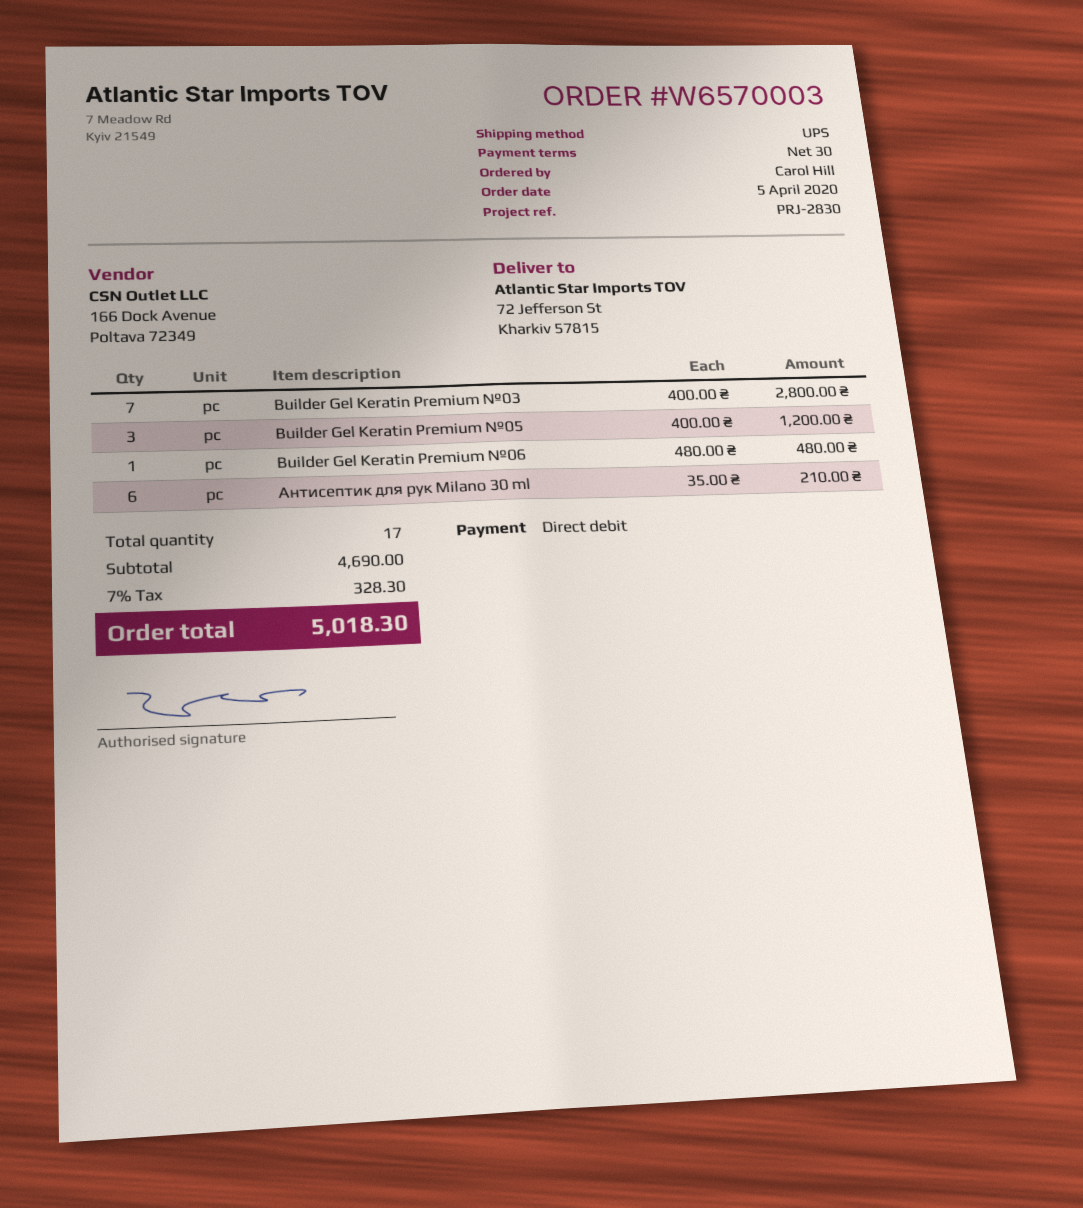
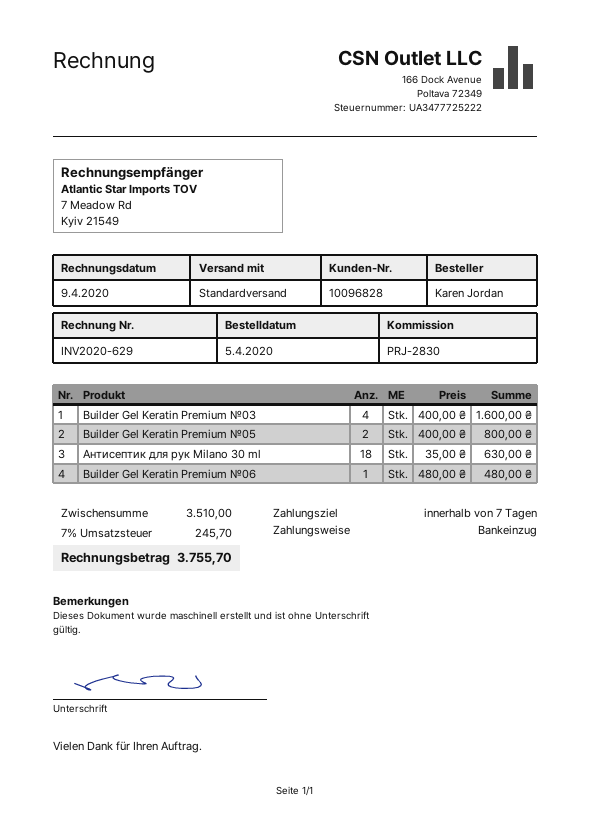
payment terms: 30 days -> 7 days
ordered by: Carol Hill -> Karen Jordan
shipping method: UPS -> standard
Builder Gel Keratin Premium №03: 7 x 400.00 = 2800.00 -> 4 x 400.00 = 1600.00
Builder Gel Keratin Premium №05: 3 x 400.00 = 1200.00 -> 2 x 400.00 = 800.00
Антисептик для рук Milano 30 ml: 6 x 35.00 = 210.00 -> 18 x 35.00 = 630.00
subtotal: 4690.00 -> 3510.00
tax: 7% = 328.30 -> 7% = 245.70
total: 5018.30 -> 3755.70

